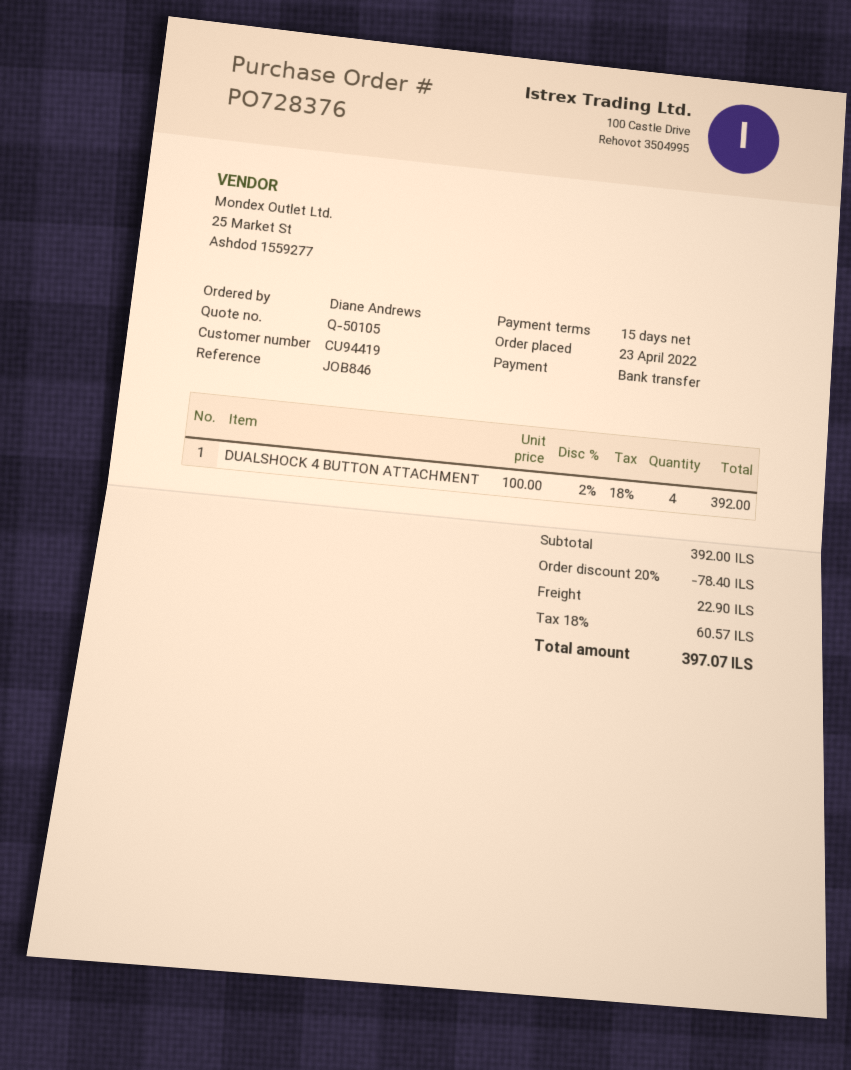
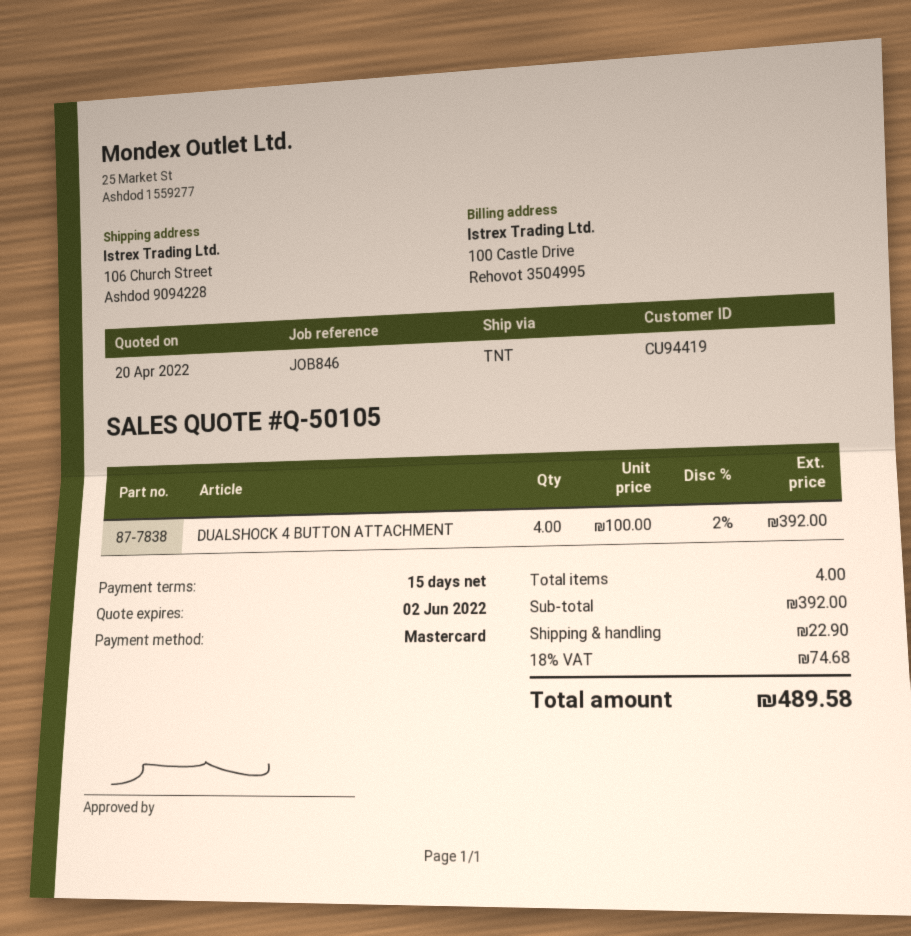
payment method: bank transfer -> Mastercard
discount: 20% = 78.40 -> none
tax: 18% = 60.57 -> 18% = 74.68
total: 397.07 -> 489.58

